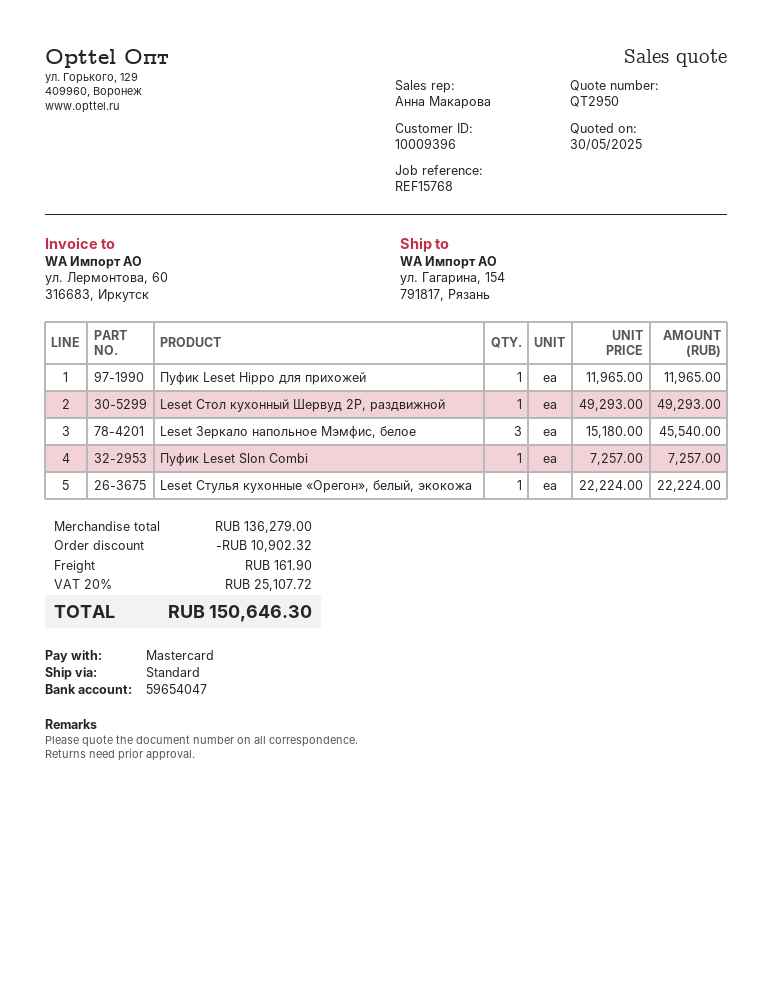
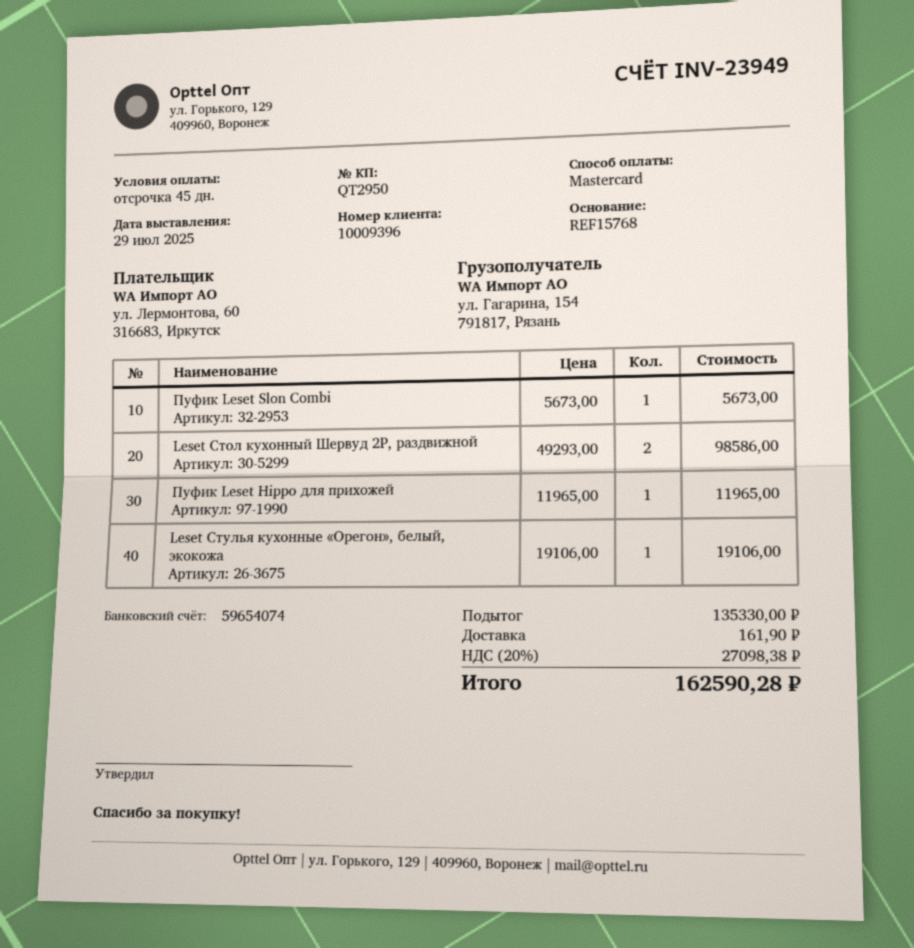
bank account: 59654047 -> 59654074
Leset Стол кухонный Шервуд 2Р, раздвижной: 1 x 49293.00 = 49293.00 -> 2 x 49293.00 = 98586.00
Leset Зеркало напольное Мэмфис, белое: 3 x 15180.00 = 45540.00 -> none
Пуфик Leset Slon Combi: 1 x 7257.00 = 7257.00 -> 1 x 5673.00 = 5673.00
Leset Стулья кухонные «Орегон», белый, экокожа: 1 x 22224.00 = 22224.00 -> 1 x 19106.00 = 19106.00
subtotal: 136279.00 -> 135330.00
discount: 10902.32 -> none
tax: 20% = 25107.72 -> 20% = 27098.38
total: 150646.30 -> 162590.28

